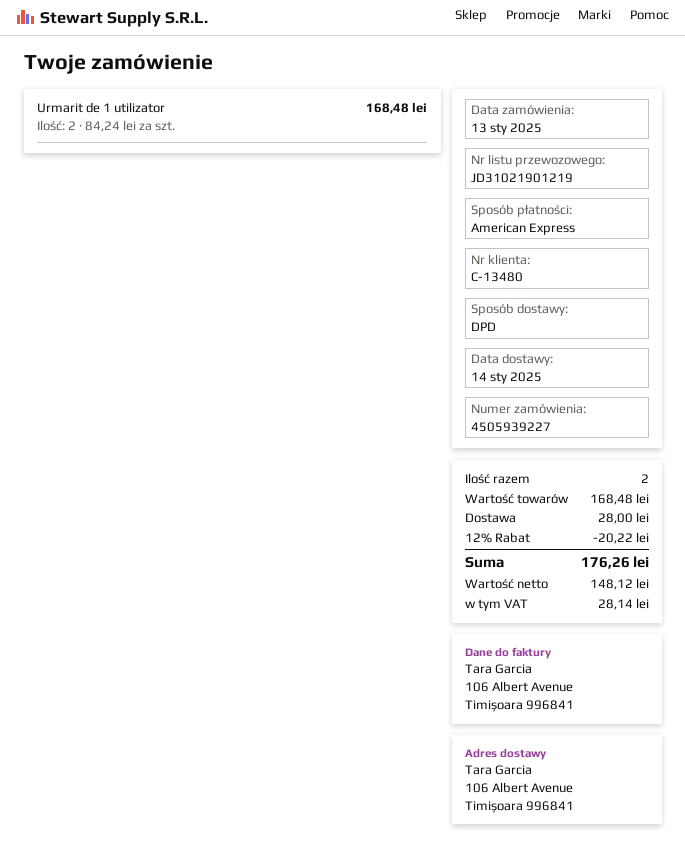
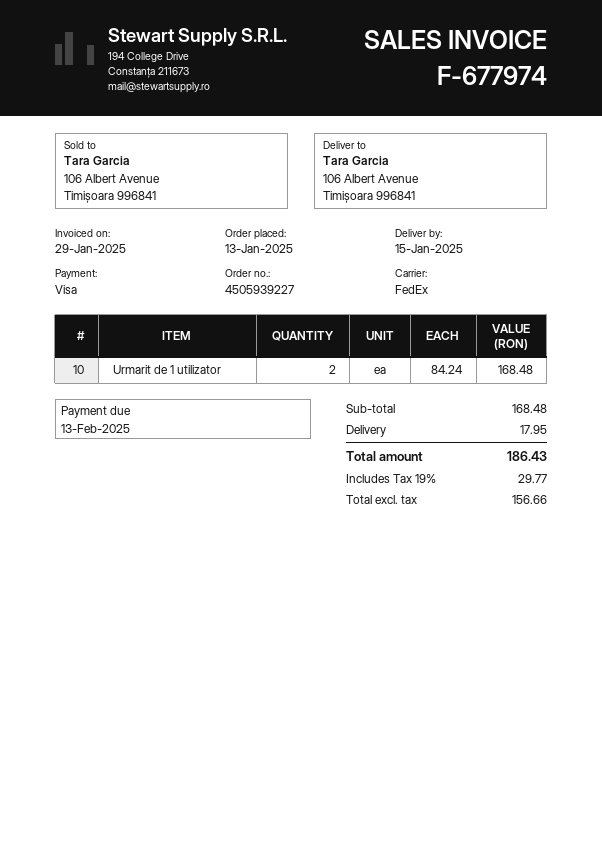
delivery date: 2025-01-14 -> 2025-01-15
payment method: American Express -> Visa
shipping method: DPD -> FedEx
discount: 12% = 20.22 -> none
shipping: 28.00 -> 17.95
net: 148.12 -> 156.66
tax: 28.14 -> 29.77
total: 176.26 -> 186.43

